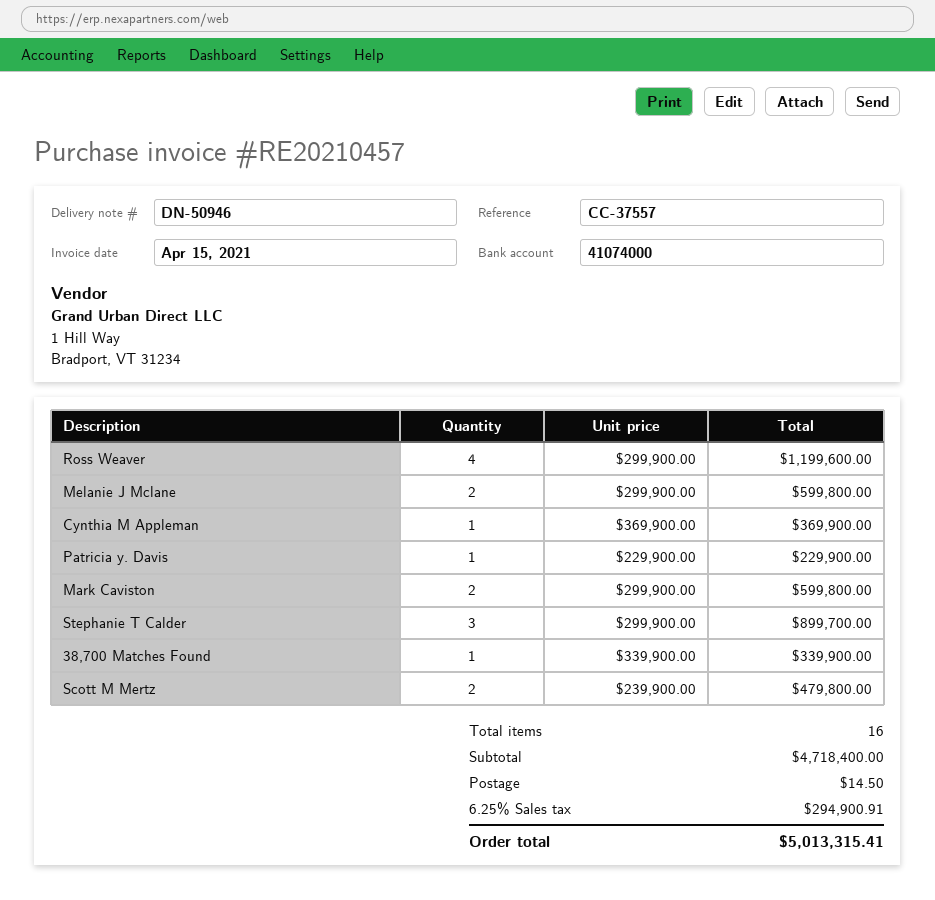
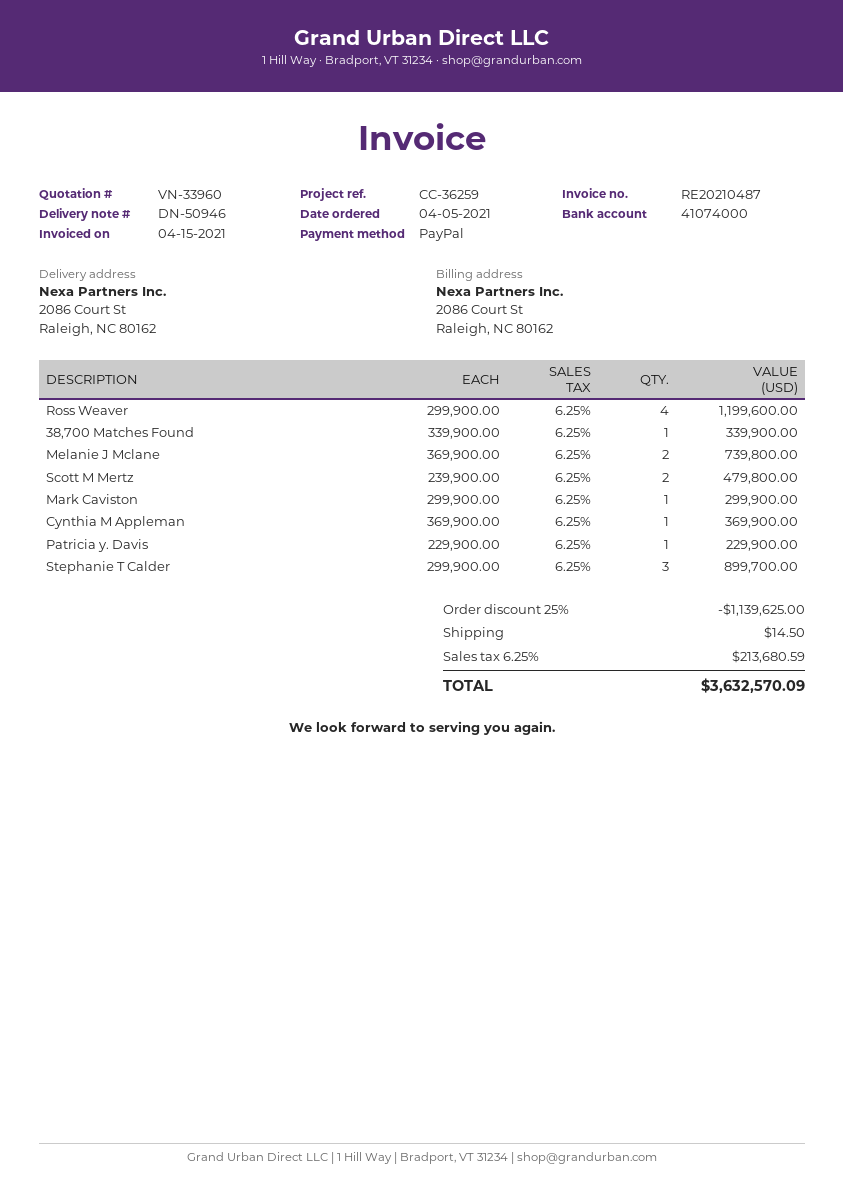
invoice number: RE20210457 -> RE20210487
reference: CC-37557 -> CC-36259
Melanie J Mclane: 2 x 299900.00 = 599800.00 -> 2 x 369900.00 = 739800.00
Mark Caviston: 2 x 299900.00 = 599800.00 -> 1 x 299900.00 = 299900.00
discount: none -> 25% = 1139625.00
tax: 6.25% = 294900.91 -> 6.25% = 213680.59
total: 5013315.41 -> 3632570.09

